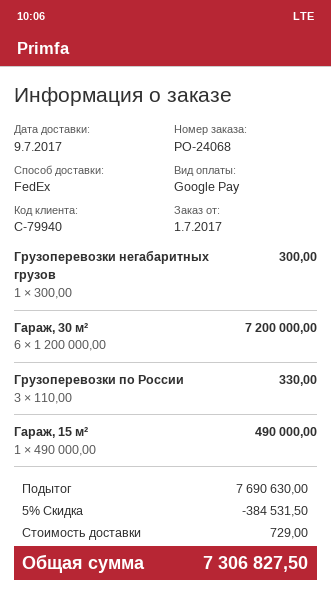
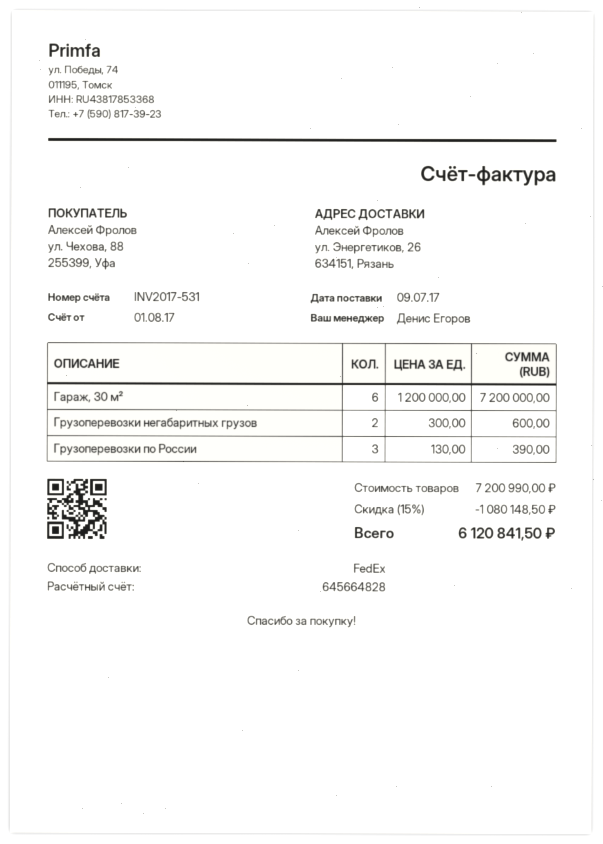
Грузоперевозки негабаритных грузов: 1 x 300.00 = 300.00 -> 2 x 300.00 = 600.00
Грузоперевозки по России: 3 x 110.00 = 330.00 -> 3 x 130.00 = 390.00
Гараж, 15 м²: 1 x 490000.00 = 490000.00 -> none
subtotal: 7690630.00 -> 7200990.00
discount: 5% = 384531.50 -> 15% = 1080148.50
shipping: 729.00 -> none
total: 7306827.50 -> 6120841.50

